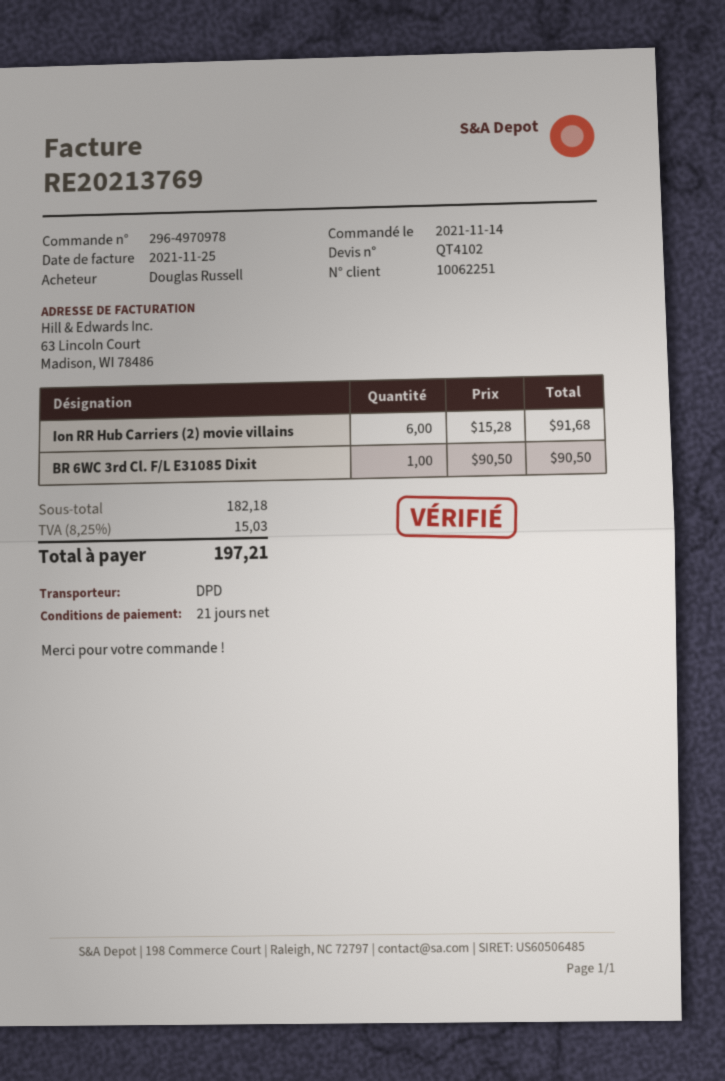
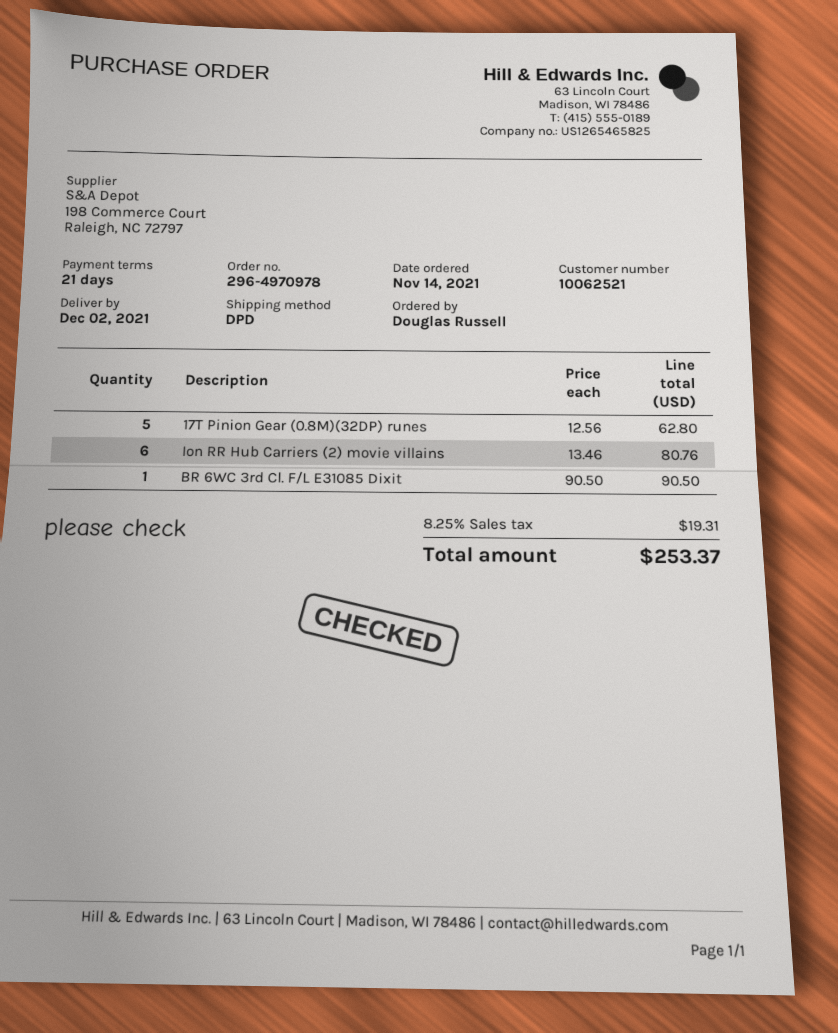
customer number: 10062251 -> 10062521
Ion RR Hub Carriers (2) movie villains: 6 x 15.28 = 91.68 -> 6 x 13.46 = 80.76
17T Pinion Gear (0.8M)(32DP) runes: none -> 5 x 12.56 = 62.80
tax: 8.25% = 15.03 -> 8.25% = 19.31
total: 197.21 -> 253.37

